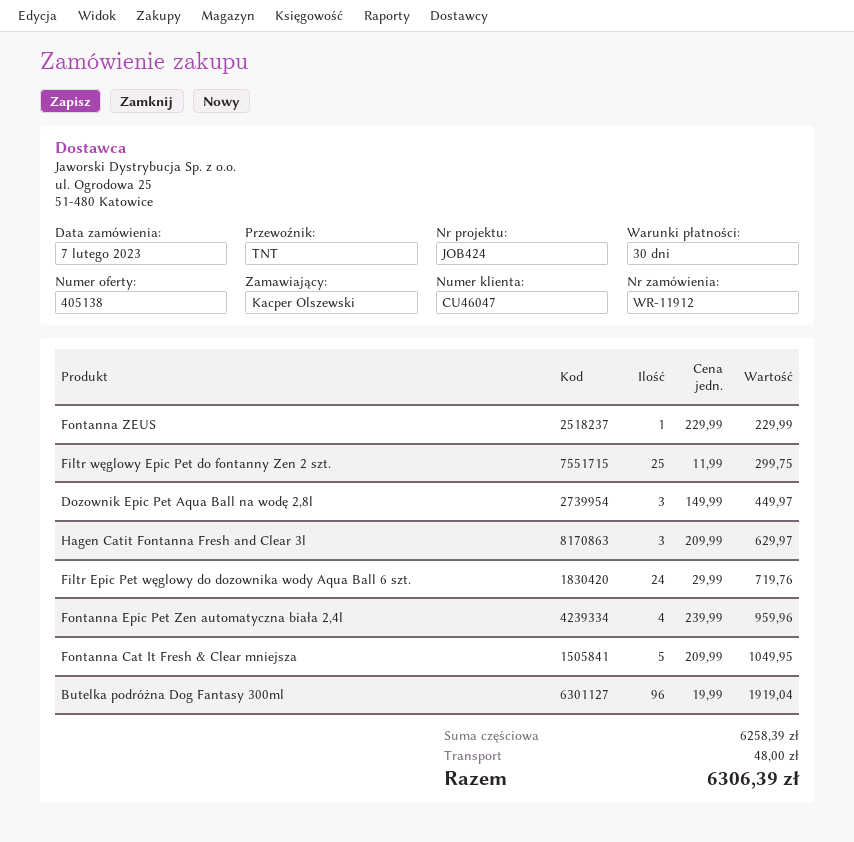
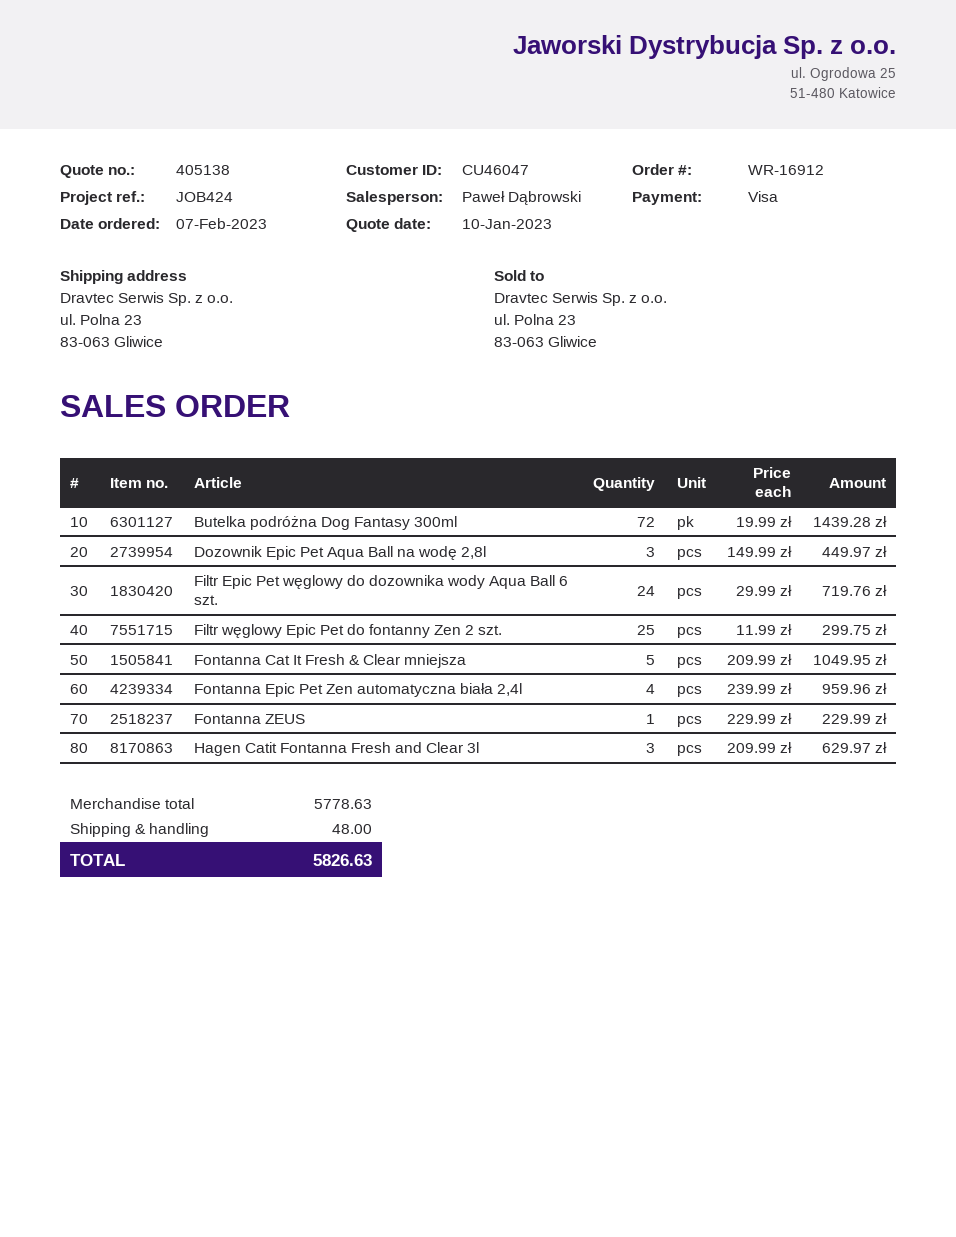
order number: WR-11912 -> WR-16912
Butelka podróżna Dog Fantasy 300ml: 96 x 19.99 = 1919.04 -> 72 x 19.99 = 1439.28
subtotal: 6258.39 -> 5778.63
total: 6306.39 -> 5826.63

